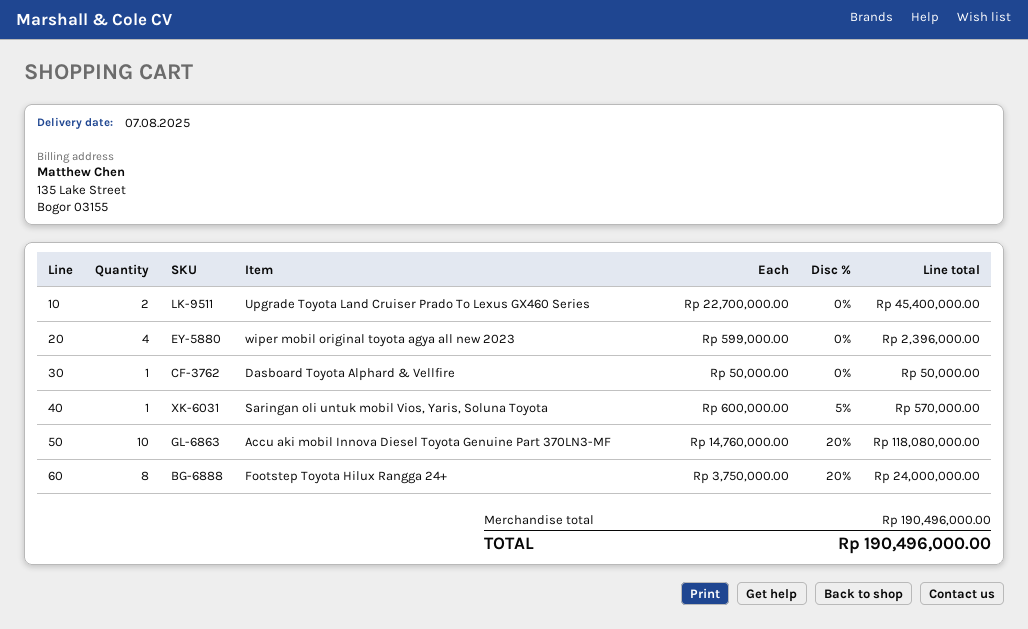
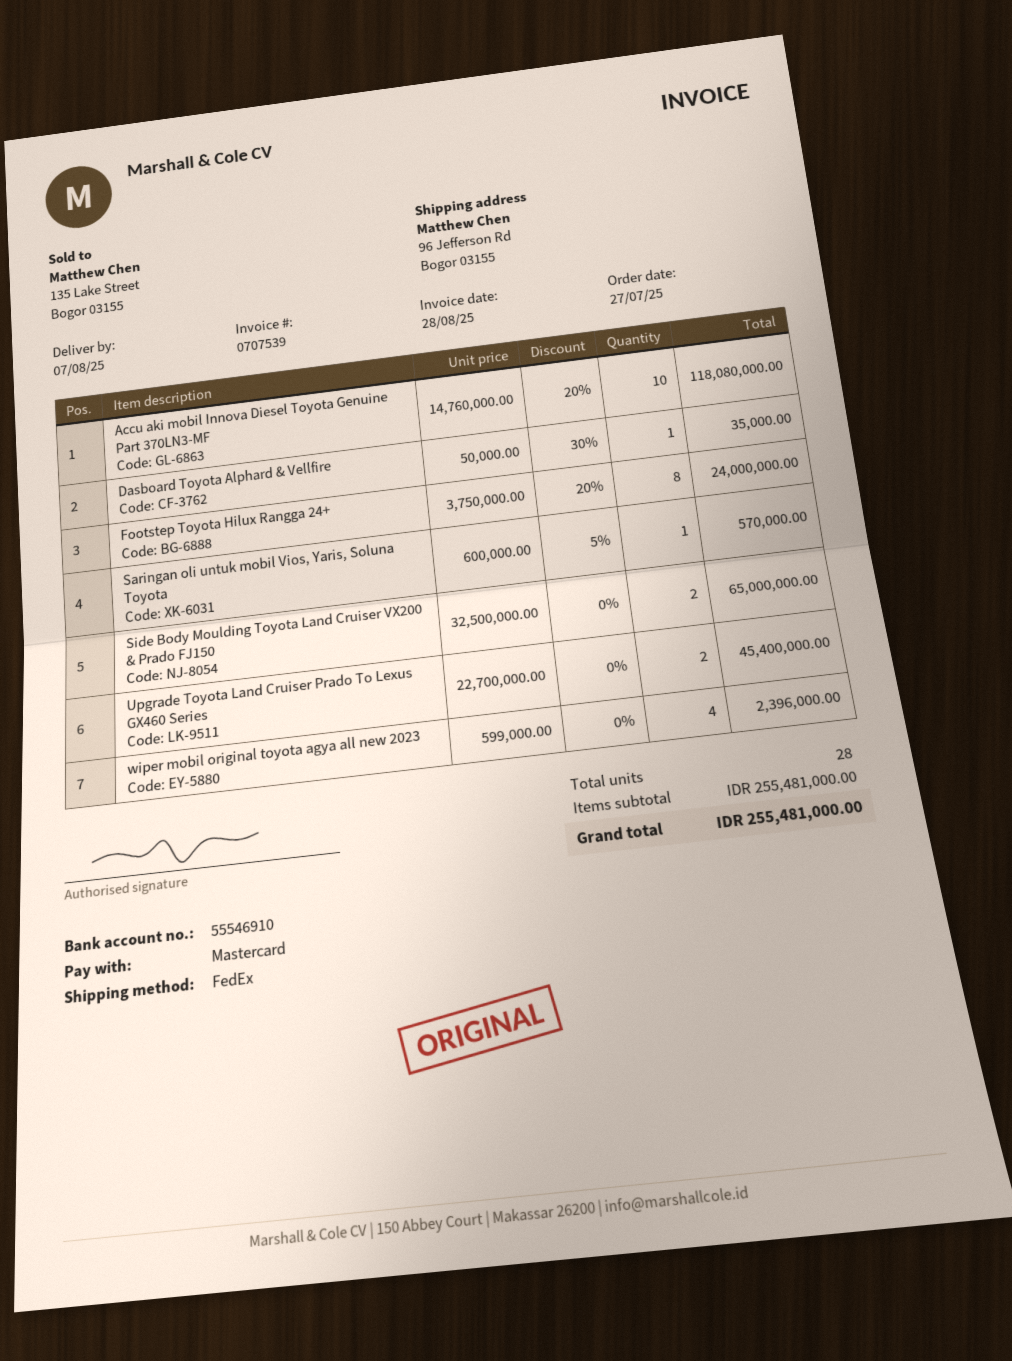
Dasboard Toyota Alphard & Vellfire: 1 x 50000.00 = 50000.00 -> 1 x 50000.00 - 30% = 35000.00
Side Body Moulding Toyota Land Cruiser VX200 & Prado FJ150: none -> 2 x 32500000.00 = 65000000.00
subtotal: 190496000.00 -> 255481000.00
total: 190496000.00 -> 255481000.00

